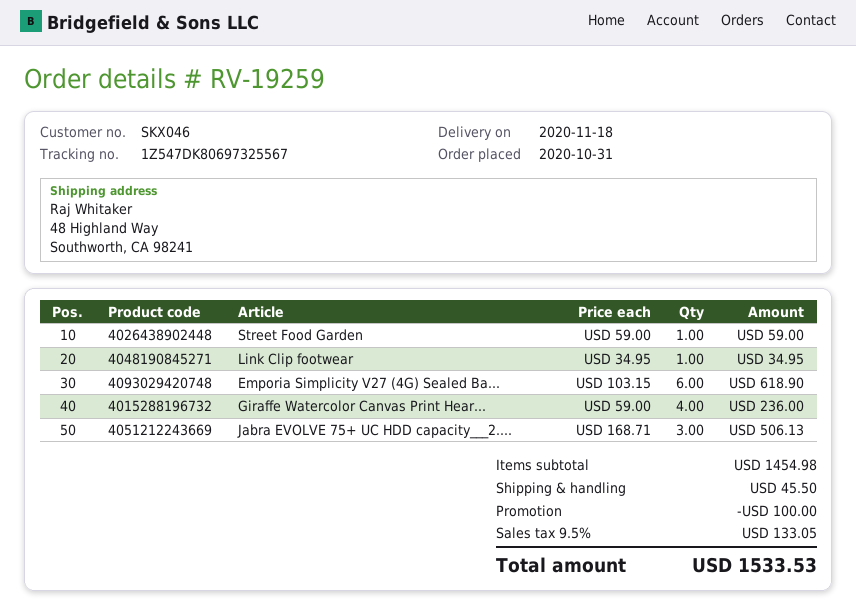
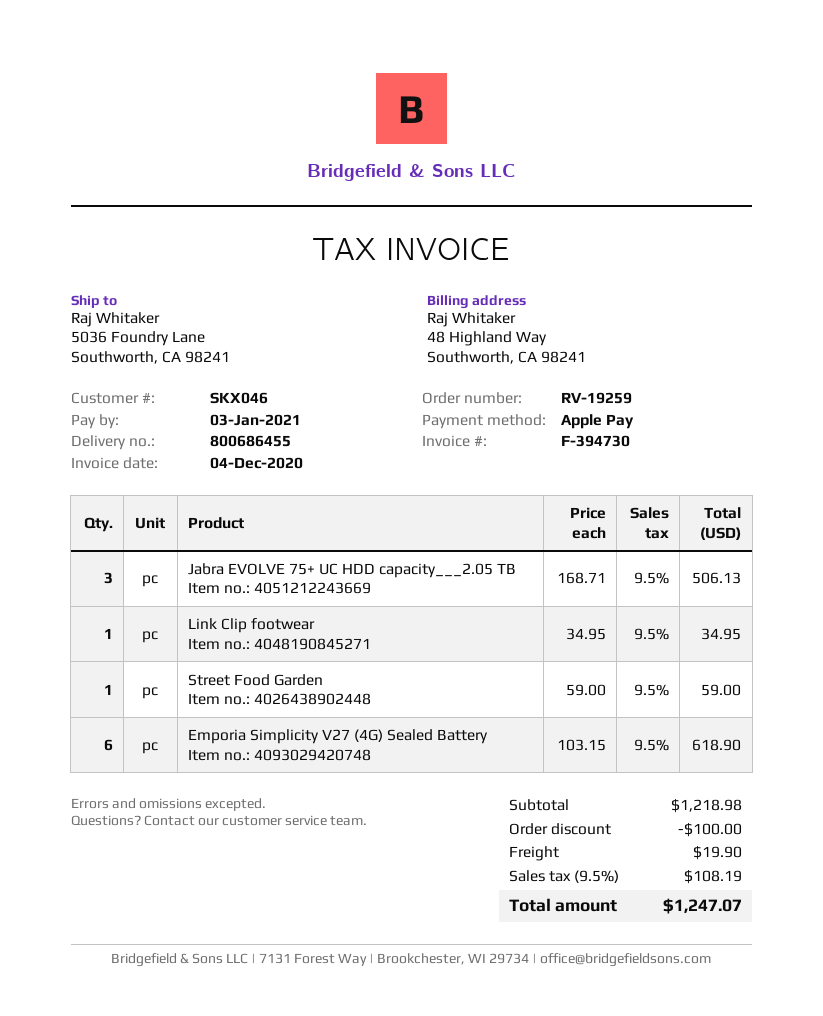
ship to: 48 Highland Way, Southworth, CA 98241 -> 5036 Foundry Lane, Southworth, CA 98241
Giraffe Watercolor Canvas Print Hear...: 4 x 59.00 = 236.00 -> none
subtotal: 1454.98 -> 1218.98
shipping: 45.50 -> 19.90
tax: 9.5% = 133.05 -> 9.5% = 108.19
total: 1533.53 -> 1247.07

